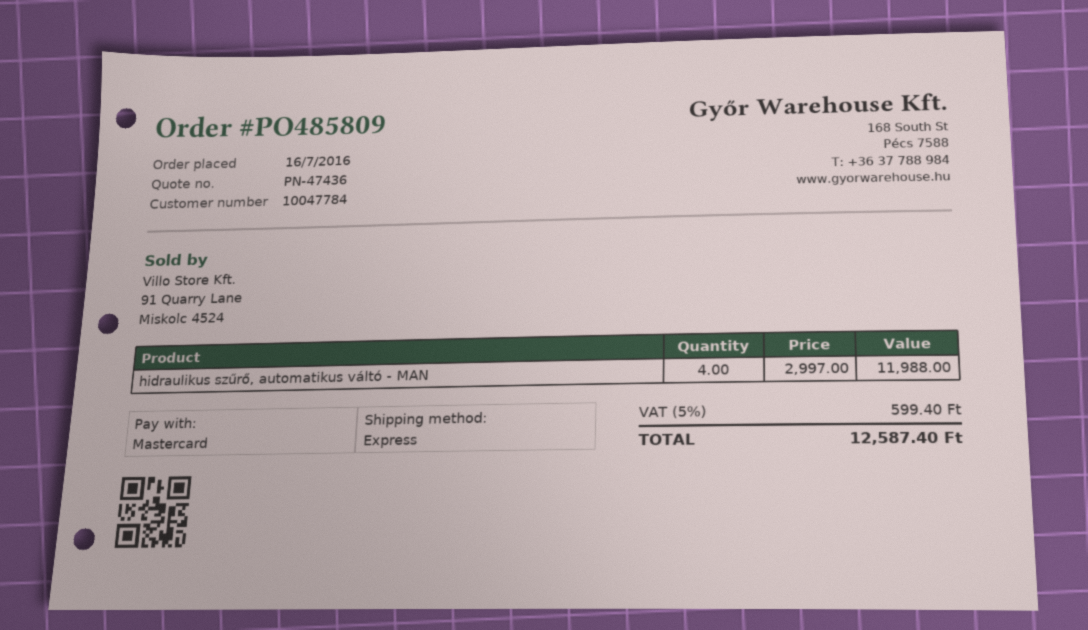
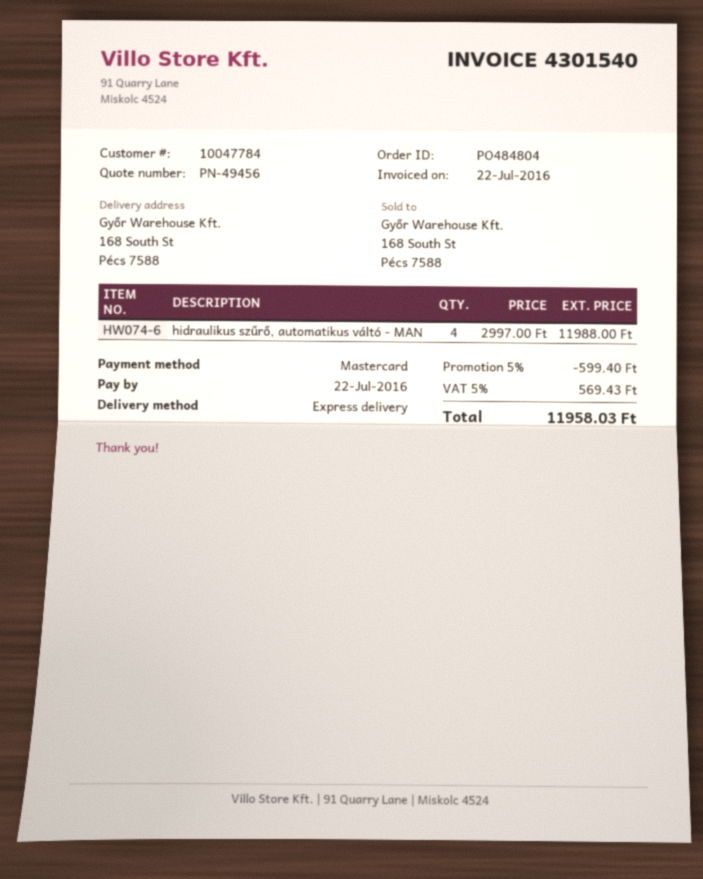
quote number: PN-47436 -> PN-49456
order number: PO485809 -> PO484804
discount: none -> 5% = 599.40
tax: 5% = 599.40 -> 5% = 569.43
total: 12587.40 -> 11958.03

